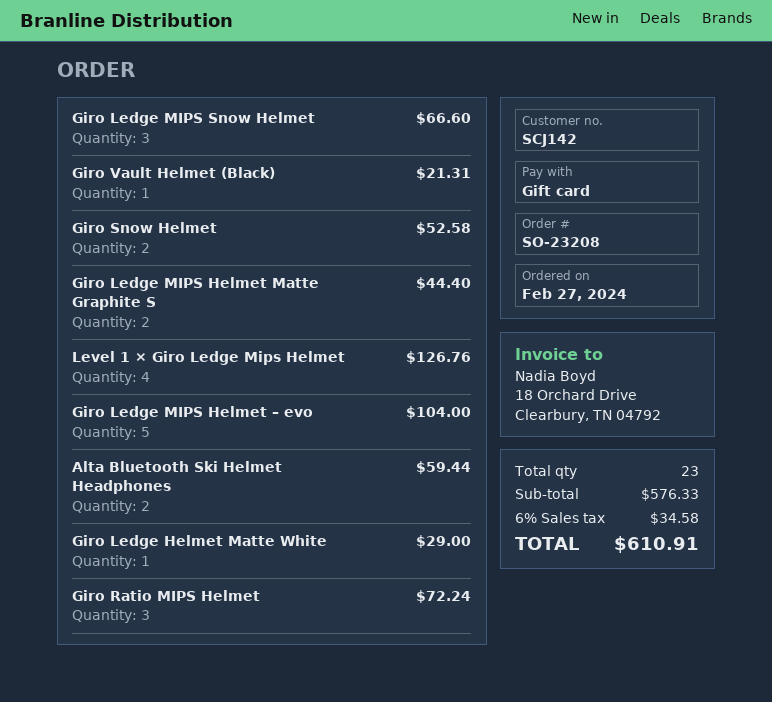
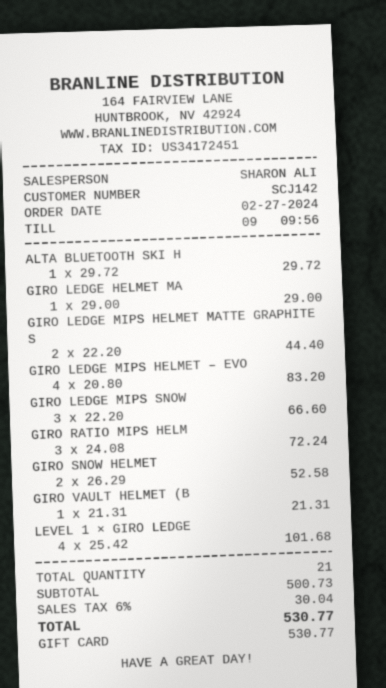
Level 1 × Giro Ledge Mips Helmet: 4 for 126.76 -> 4 for 101.68
Giro Ledge MIPS Helmet – evo: 5 for 104.00 -> 4 for 83.20
Alta Bluetooth Ski Helmet Headphones: 2 for 59.44 -> 1 for 29.72
total quantity: 23 -> 21
subtotal: 576.33 -> 500.73
tax: 6% = 34.58 -> 6% = 30.04
total: 610.91 -> 530.77

